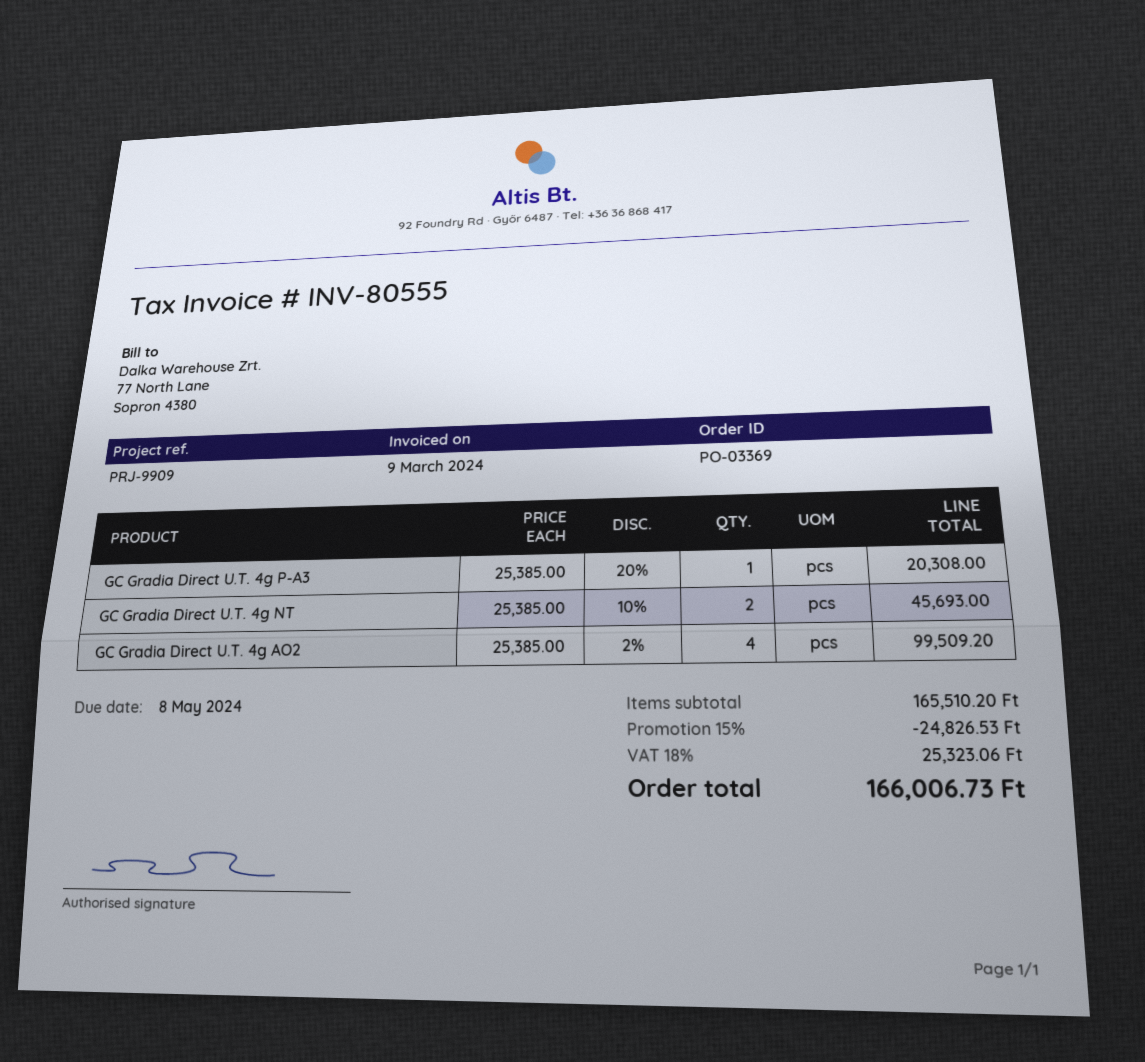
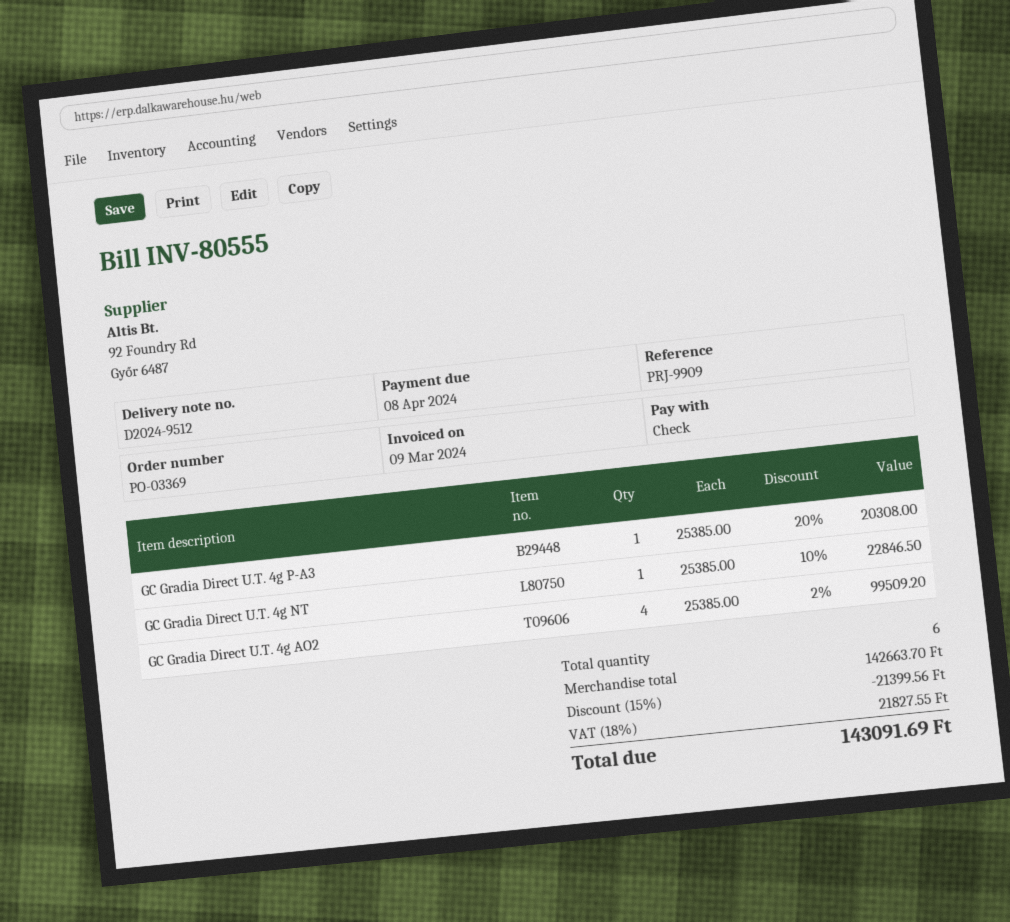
due date: 2024-05-08 -> 2024-04-08
GC Gradia Direct U.T. 4g NT: 2 x 25385.00 - 10% = 45693.00 -> 1 x 25385.00 - 10% = 22846.50
subtotal: 165510.20 -> 142663.70
discount: 15% = 24826.53 -> 15% = 21399.56
tax: 18% = 25323.06 -> 18% = 21827.55
total: 166006.73 -> 143091.69

